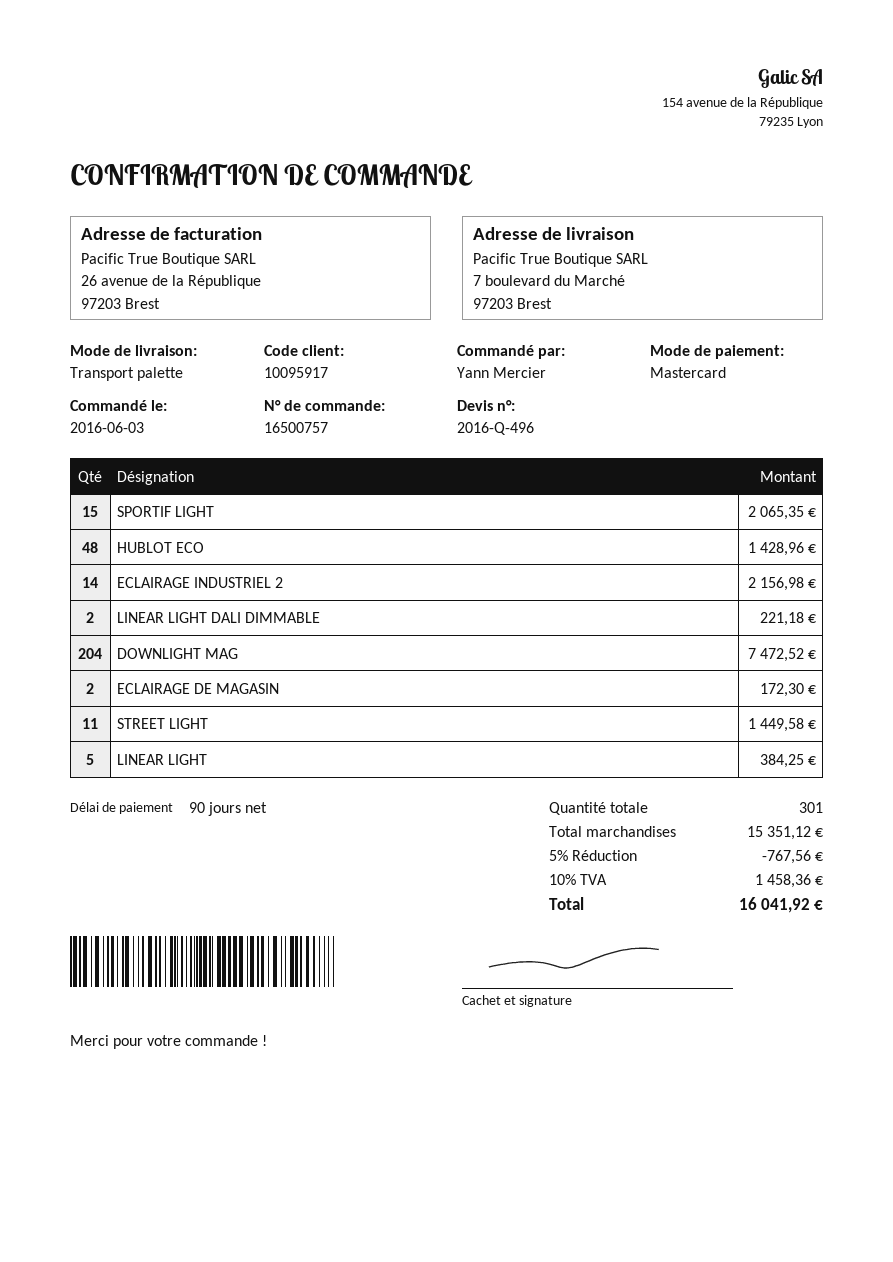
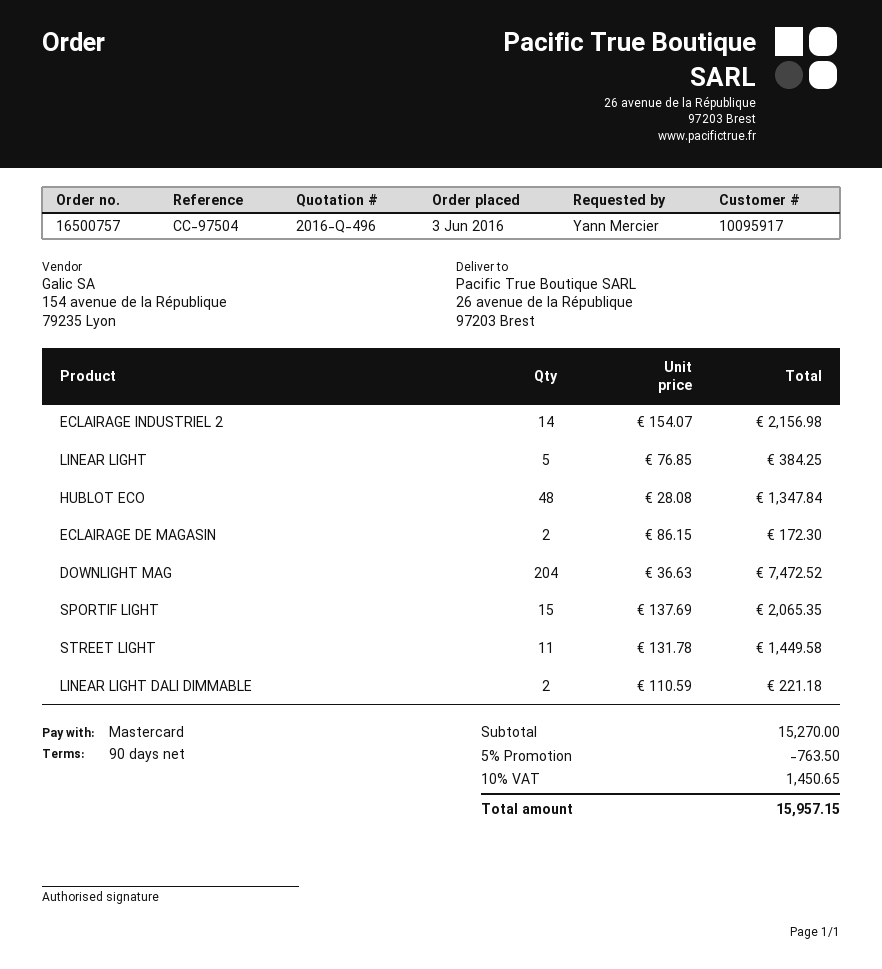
ship to: 7 boulevard du Marché, 97203 Brest -> 26 avenue de la République, 97203 Brest
HUBLOT ECO: 48 for 1428.96 -> 48 for 1347.84
subtotal: 15351.12 -> 15270.00
discount: 5% = 767.56 -> 5% = 763.50
tax: 10% = 1458.36 -> 10% = 1450.65
total: 16041.92 -> 15957.15

